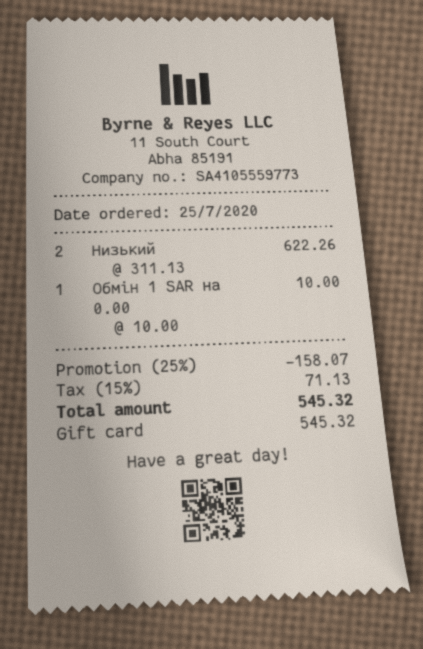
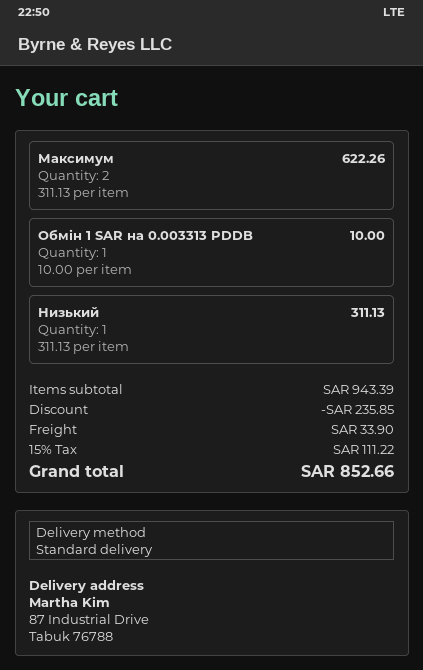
Низький: 2 x 311.13 = 622.26 -> 1 x 311.13 = 311.13
Максимум: none -> 2 x 311.13 = 622.26
discount: 158.07 -> 235.85
shipping: none -> 33.90
tax: 15% = 71.13 -> 15% = 111.22
total: 545.32 -> 852.66

